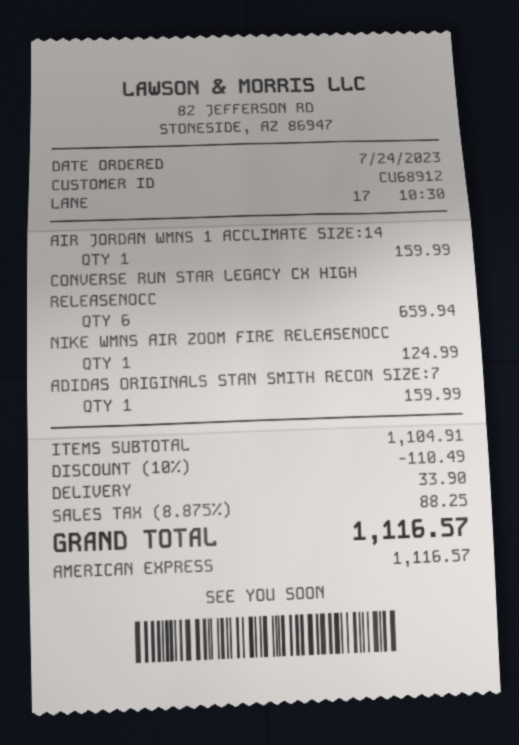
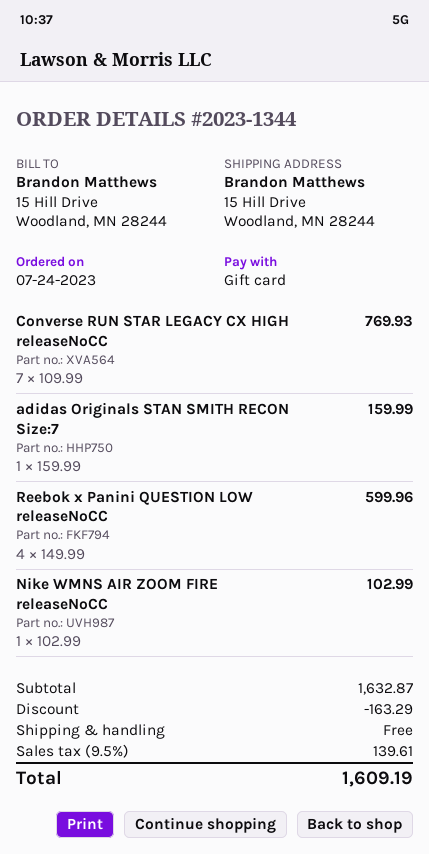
payment method: American Express -> gift card
AIR JORDAN WMNS 1 ACCLIMATE SIZE:14: 1 for 159.99 -> none
CONVERSE RUN STAR LEGACY CX HIGH RELEASENOCC: 6 for 659.94 -> 7 for 769.93
NIKE WMNS AIR ZOOM FIRE RELEASENOCC: 1 for 124.99 -> 1 for 102.99
Reebok x Panini QUESTION LOW releaseNoCC: none -> 4 for 599.96
subtotal: 1104.91 -> 1632.87
discount: 110.49 -> 163.29
shipping: 33.90 -> 0.00
tax: 8.875% = 88.25 -> 9.5% = 139.61
total: 1116.57 -> 1609.19

